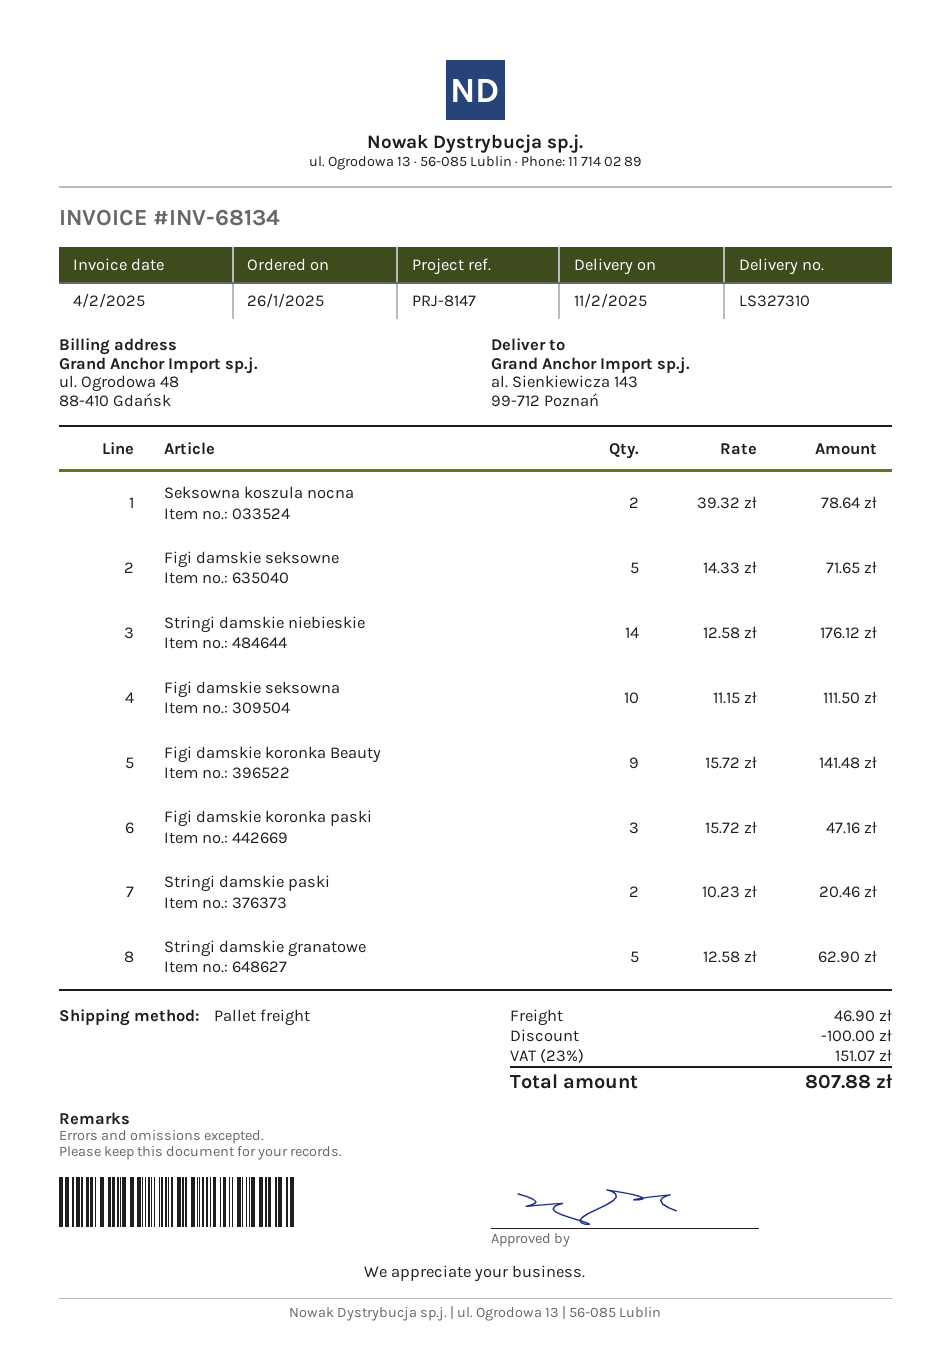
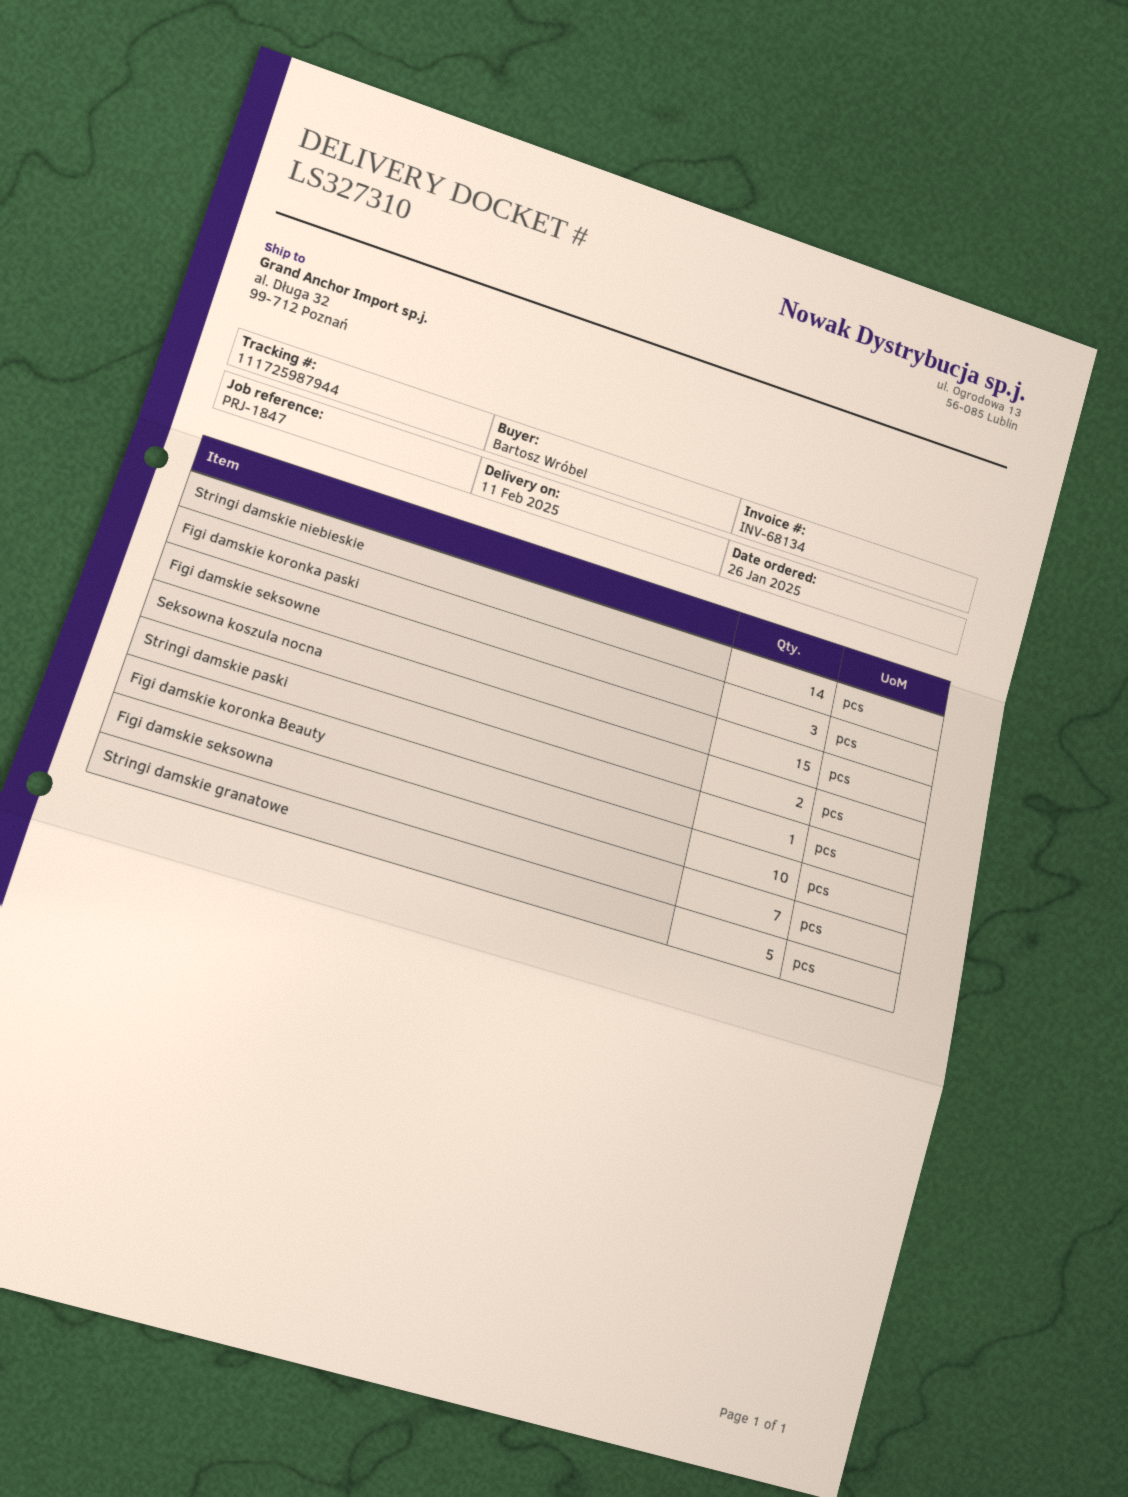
reference: PRJ-8147 -> PRJ-1847
ship to: al. Sienkiewicza 143, 99-712 Poznań -> al. Długa 32, 99-712 Poznań
Figi damskie seksowne: 5 -> 15
Figi damskie seksowna: 10 -> 7
Figi damskie koronka Beauty: 9 -> 10
Stringi damskie paski: 2 -> 1

